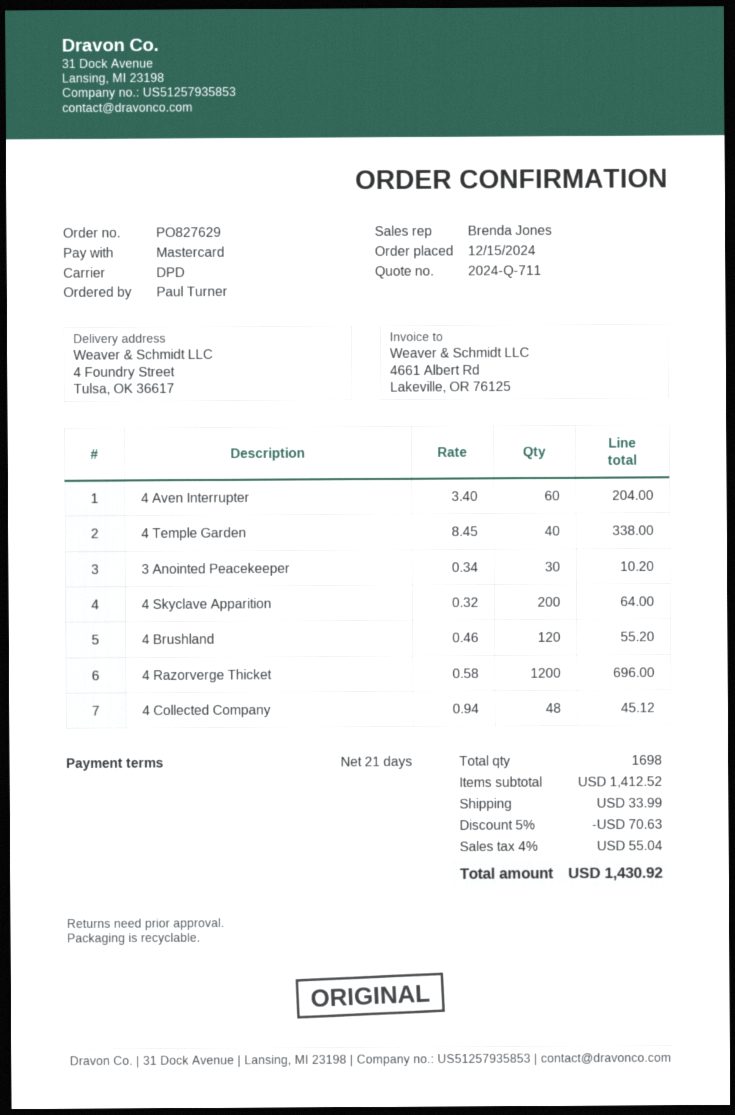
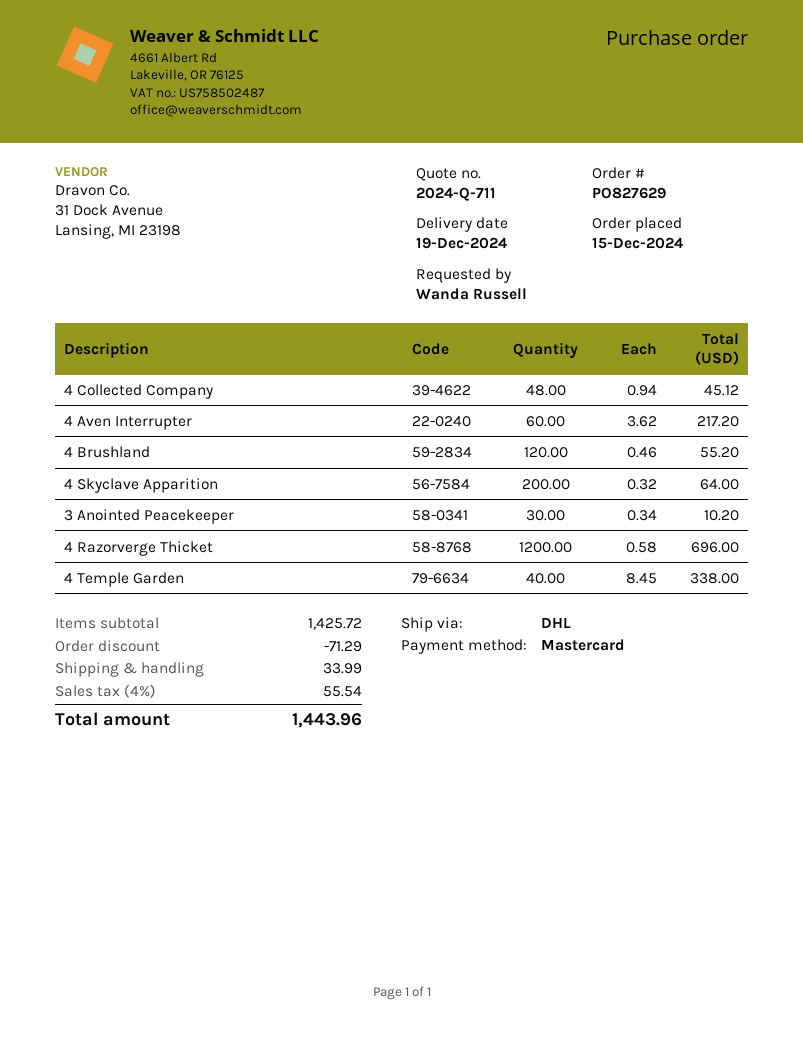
ordered by: Paul Turner -> Wanda Russell
shipping method: DPD -> DHL
4 Aven Interrupter: 60 x 3.40 = 204.00 -> 60 x 3.62 = 217.20
subtotal: 1412.52 -> 1425.72
discount: 70.63 -> 71.29
tax: 4% = 55.04 -> 4% = 55.54
total: 1430.92 -> 1443.96

